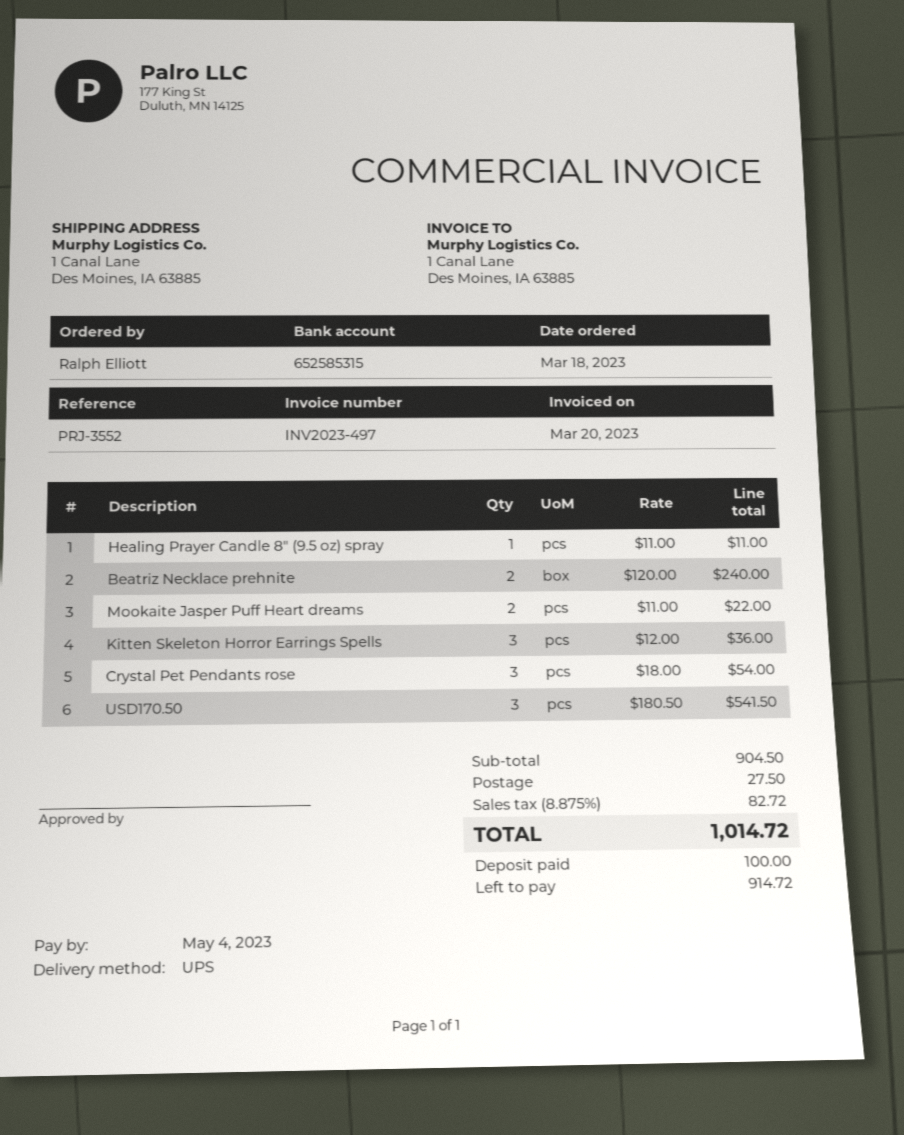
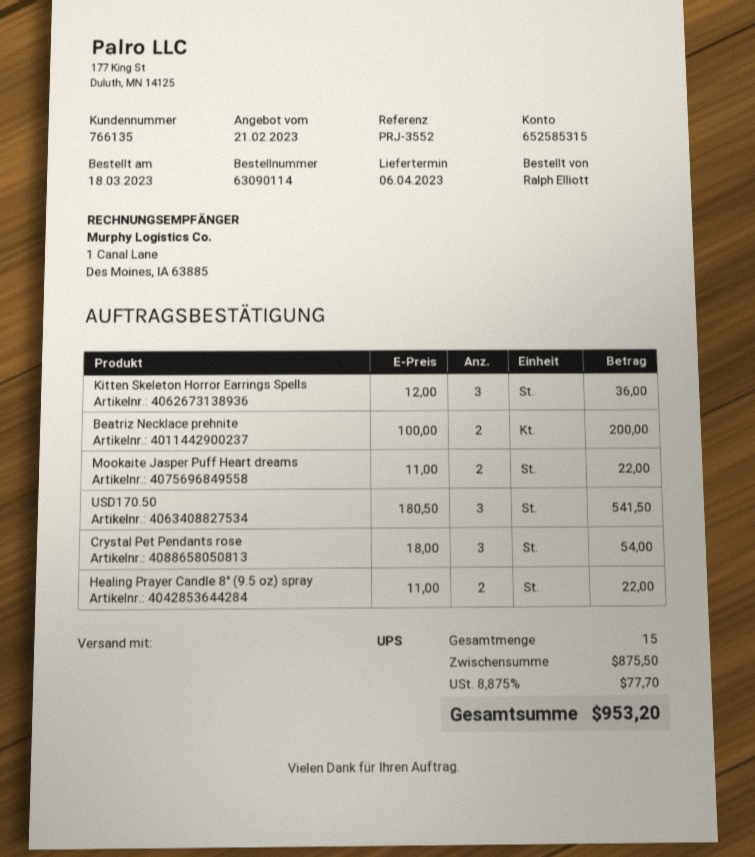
Healing Prayer Candle 8" (9.5 oz) spray: 1 x 11.00 = 11.00 -> 2 x 11.00 = 22.00
Beatriz Necklace prehnite: 2 x 120.00 = 240.00 -> 2 x 100.00 = 200.00
subtotal: 904.50 -> 875.50
shipping: 27.50 -> none
tax: 8.875% = 82.72 -> 8.875% = 77.70
total: 1014.72 -> 953.20

